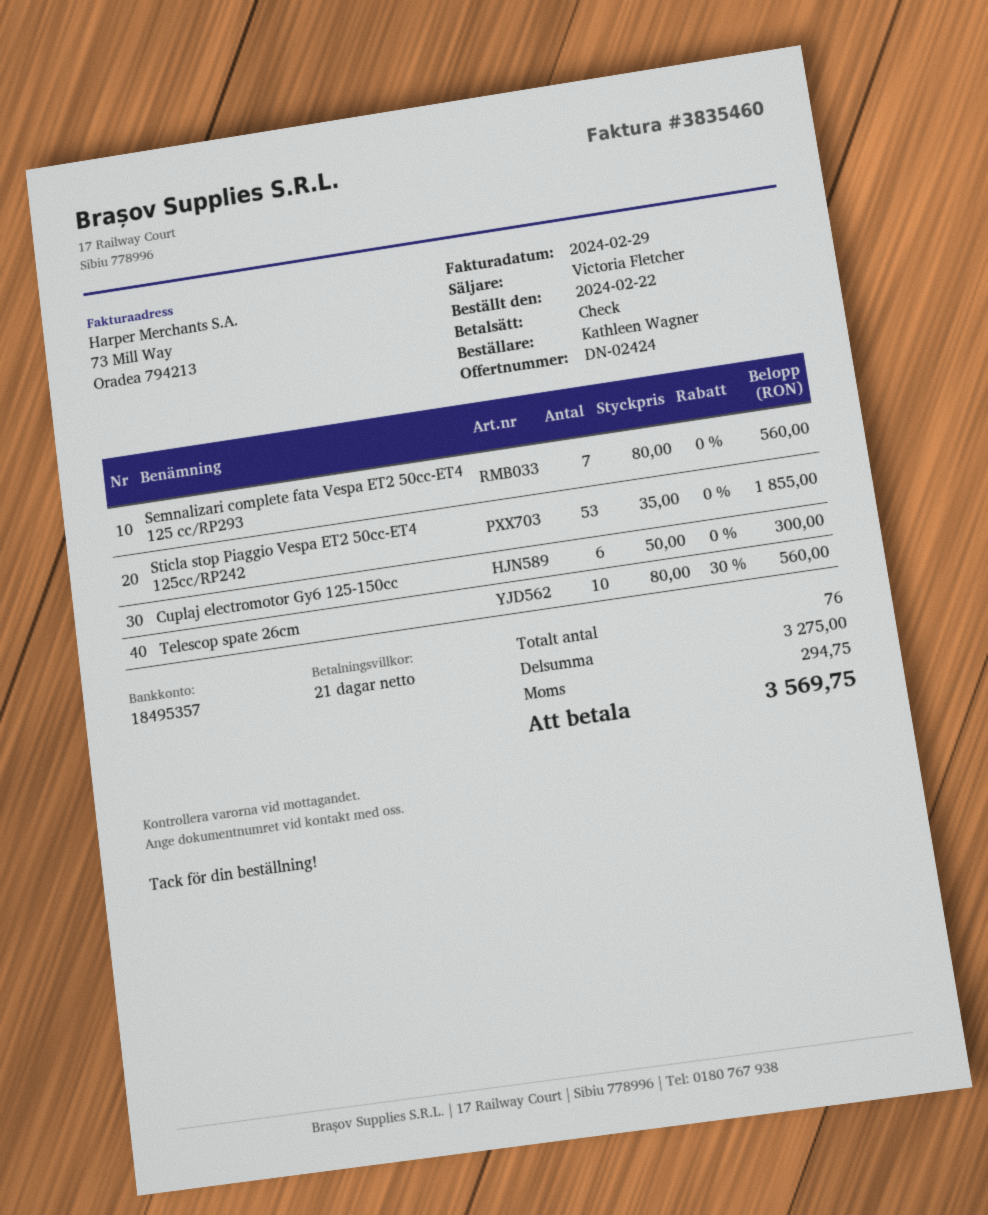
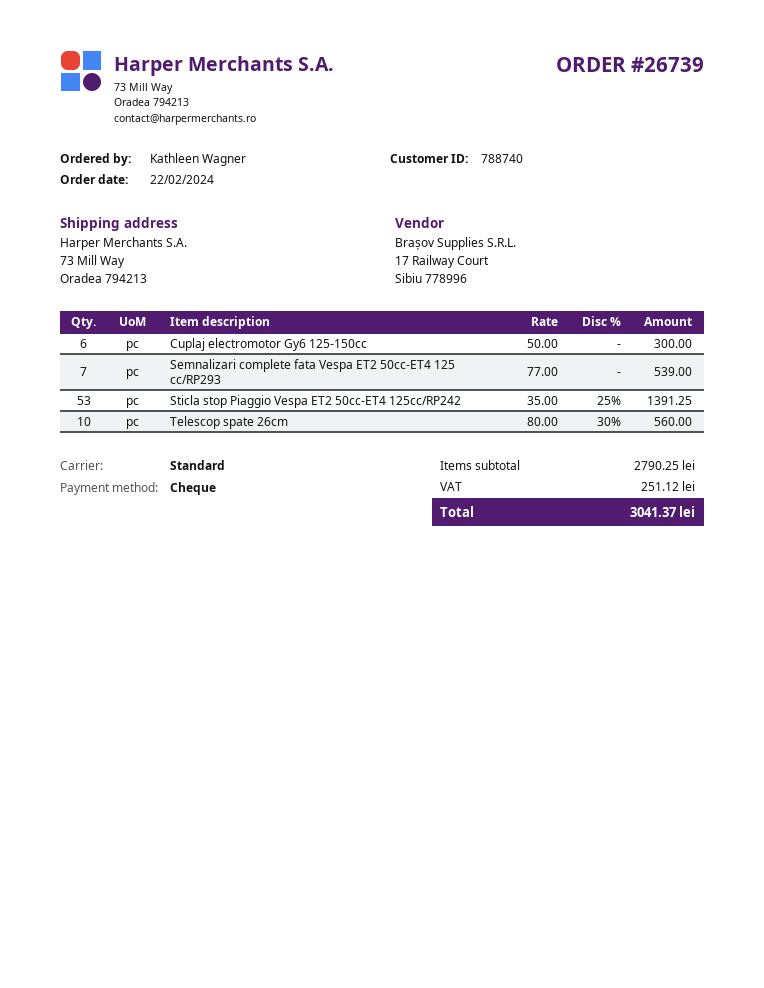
Semnalizari complete fata Vespa ET2 50cc-ET4 125 cc/RP293: 7 x 80.00 = 560.00 -> 7 x 77.00 = 539.00
Sticla stop Piaggio Vespa ET2 50cc-ET4 125cc/RP242: 53 x 35.00 = 1855.00 -> 53 x 35.00 - 25% = 1391.25
subtotal: 3275.00 -> 2790.25
tax: 294.75 -> 251.12
total: 3569.75 -> 3041.37

